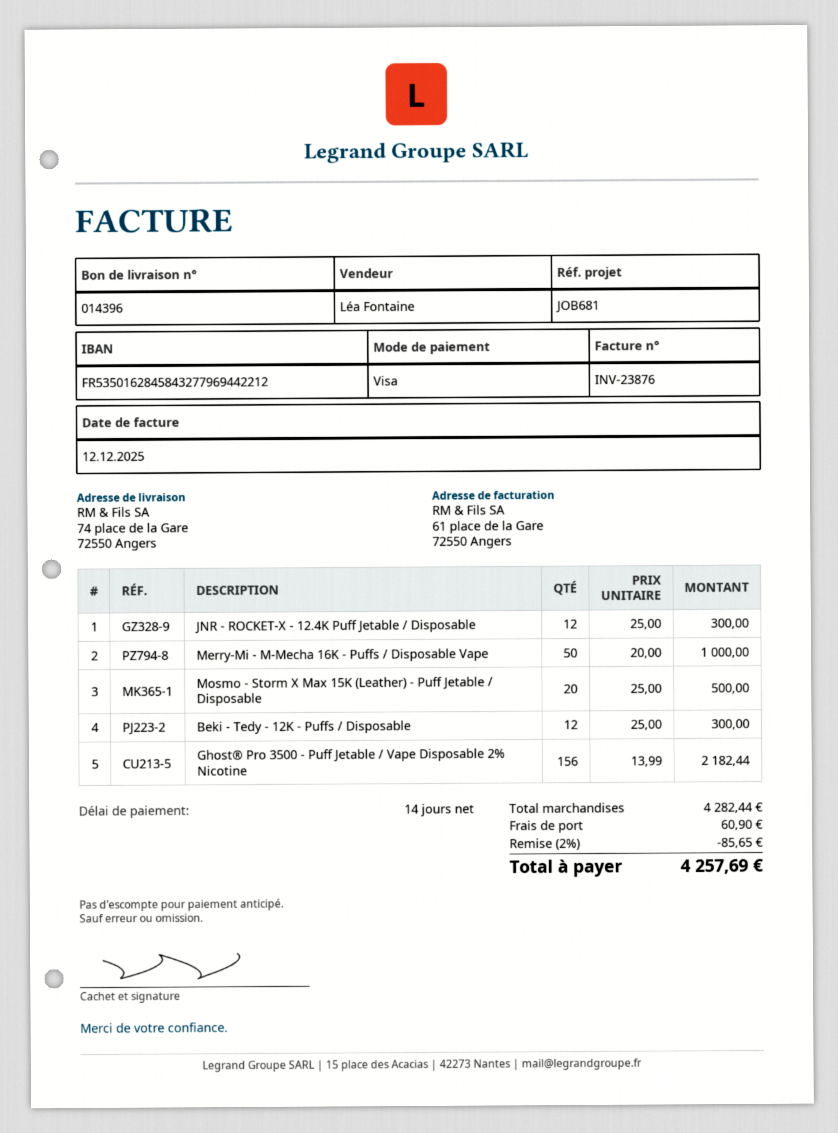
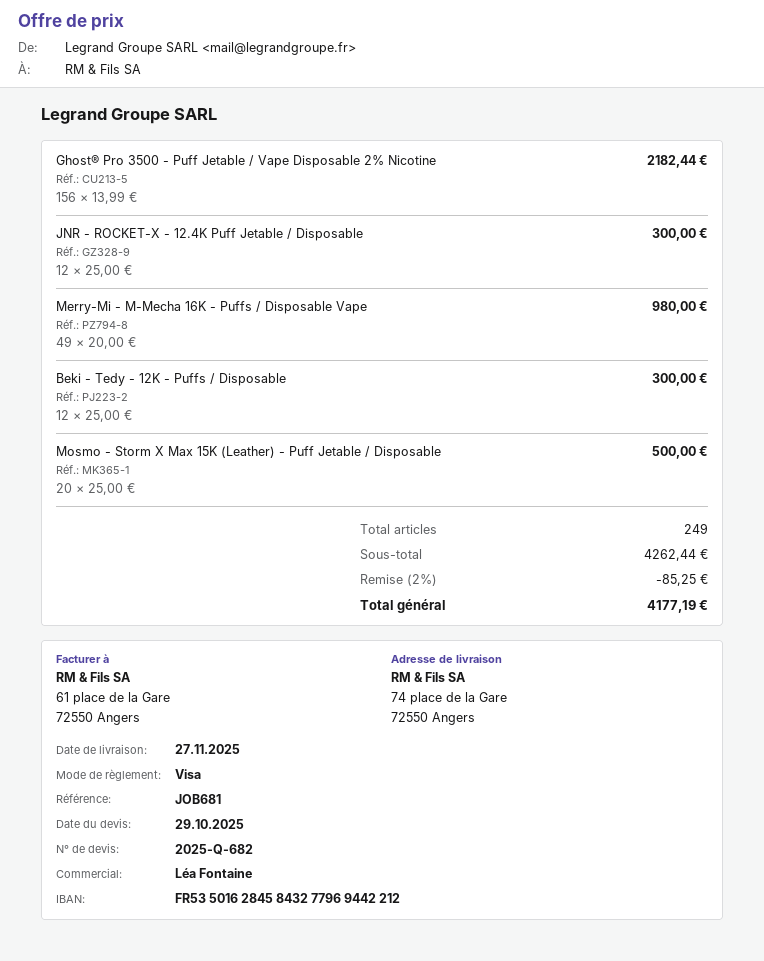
Merry-Mi - M-Mecha 16K - Puffs / Disposable Vape: 50 x 20.00 = 1000.00 -> 49 x 20.00 = 980.00
subtotal: 4282.44 -> 4262.44
discount: 2% = 85.65 -> 2% = 85.25
shipping: 60.90 -> none
total: 4257.69 -> 4177.19

